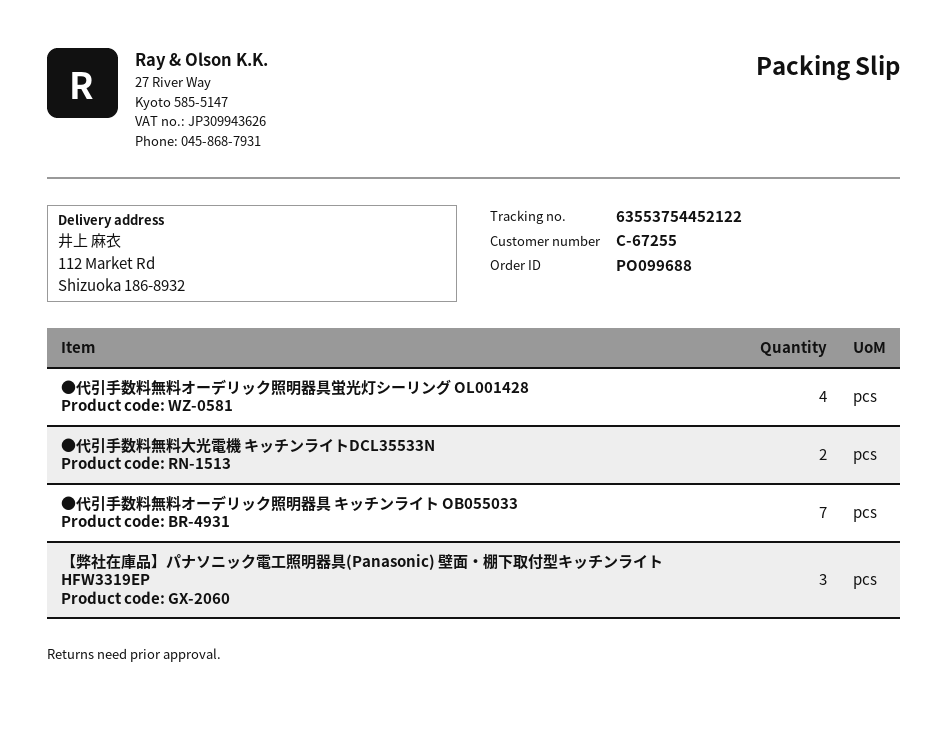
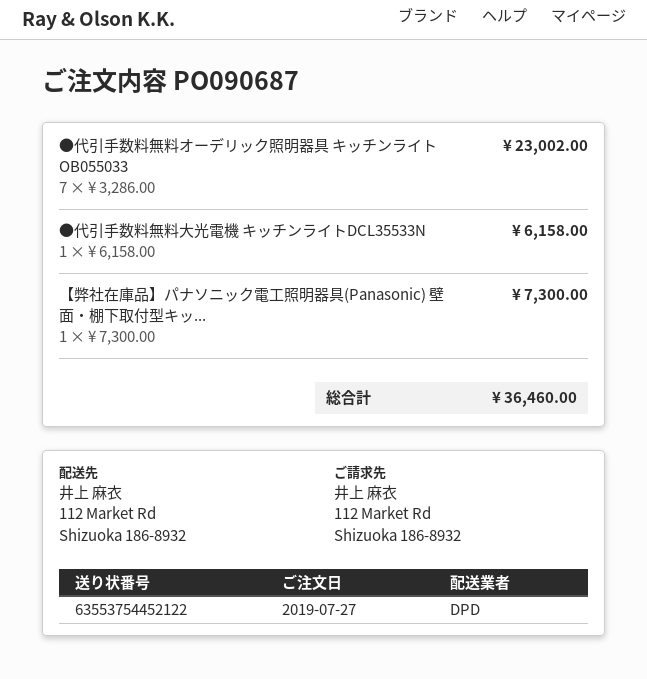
order number: PO099688 -> PO090687
●代引手数料無料オーデリック照明器具蛍光灯シーリング OL001428: 4 -> none
●代引手数料無料大光電機 キッチンライトDCL35533N: 2 -> 1
【弊社在庫品】パナソニック電工照明器具(Panasonic) 壁面・棚下取付型キッチンライト HFW3319EP: 3 -> 1

